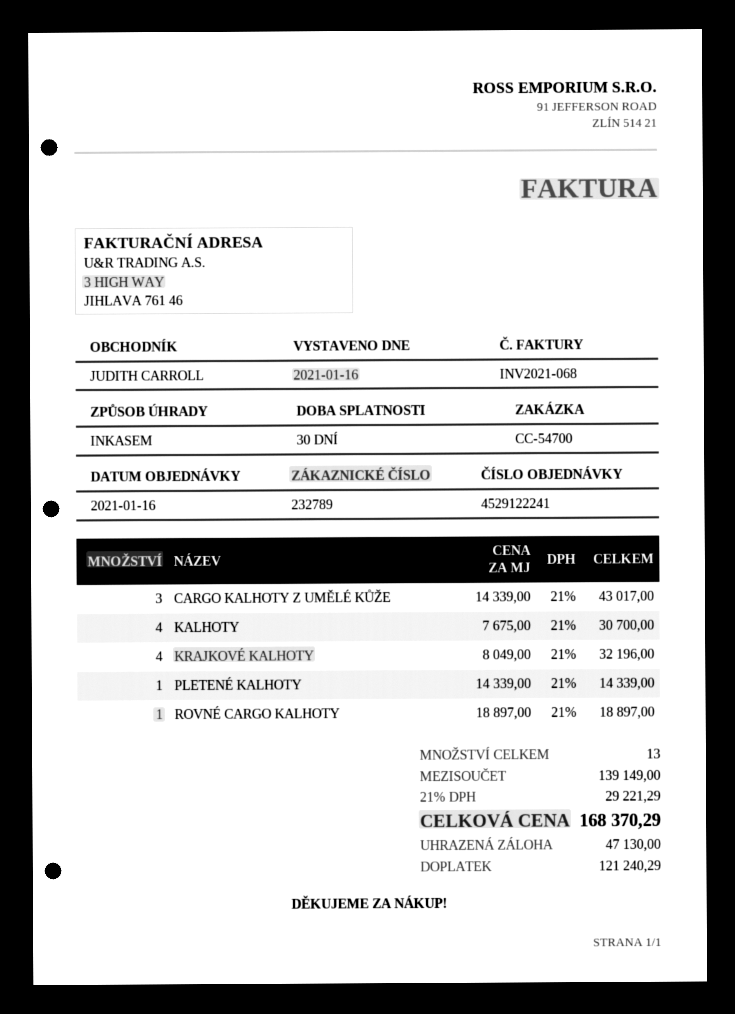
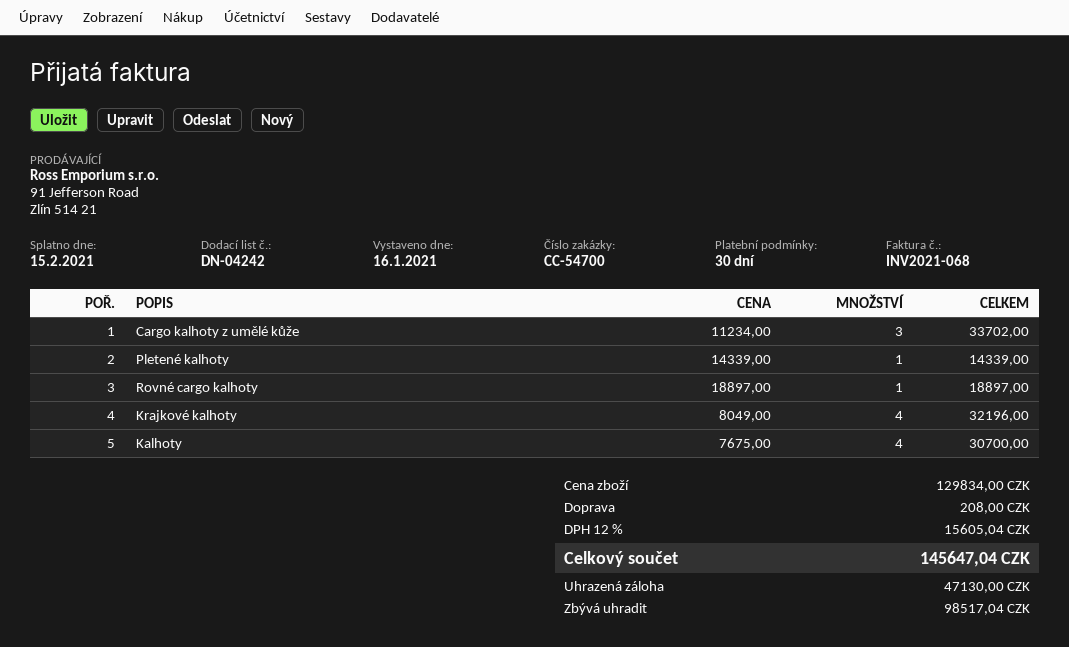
CARGO KALHOTY Z UMĚLÉ KŮŽE: 3 x 14339.00 = 43017.00 -> 3 x 11234.00 = 33702.00
subtotal: 139149.00 -> 129834.00
shipping: none -> 208.00
tax: 21% = 29221.29 -> 12% = 15605.04
total: 168370.29 -> 145647.04
balance: 121240.29 -> 98517.04

